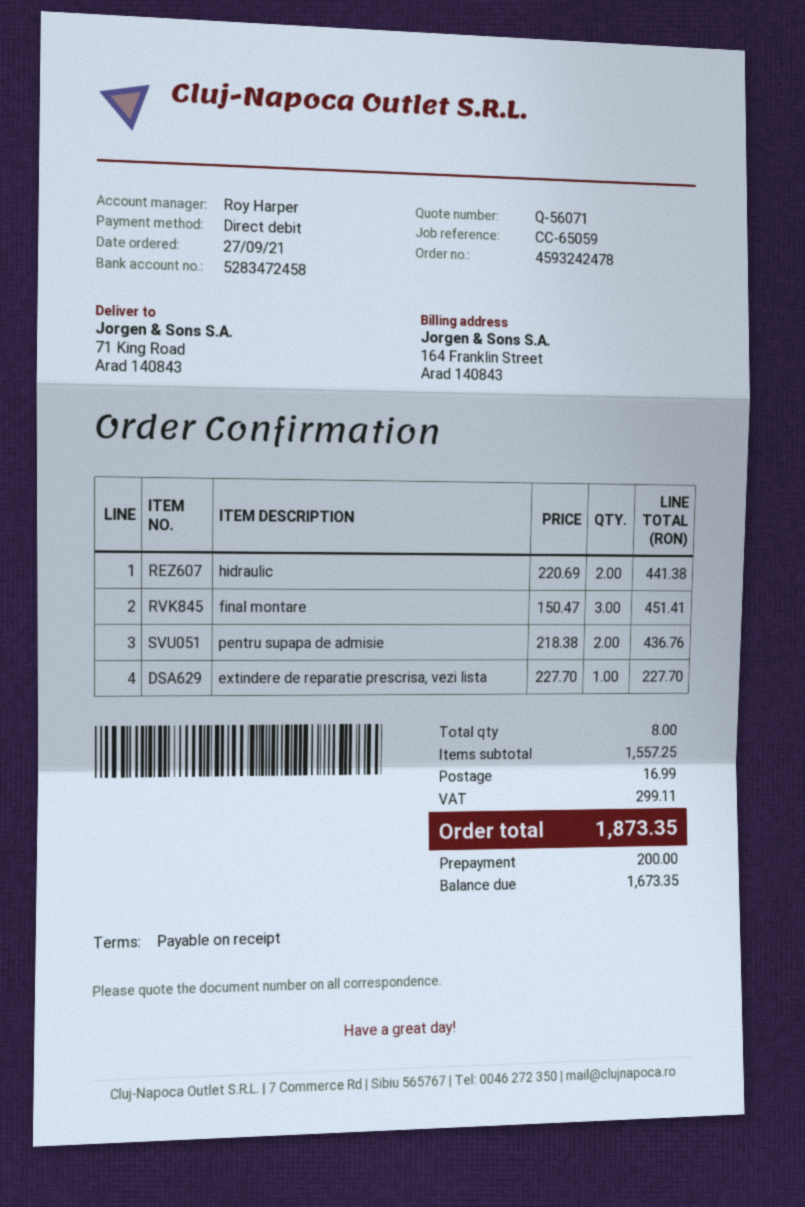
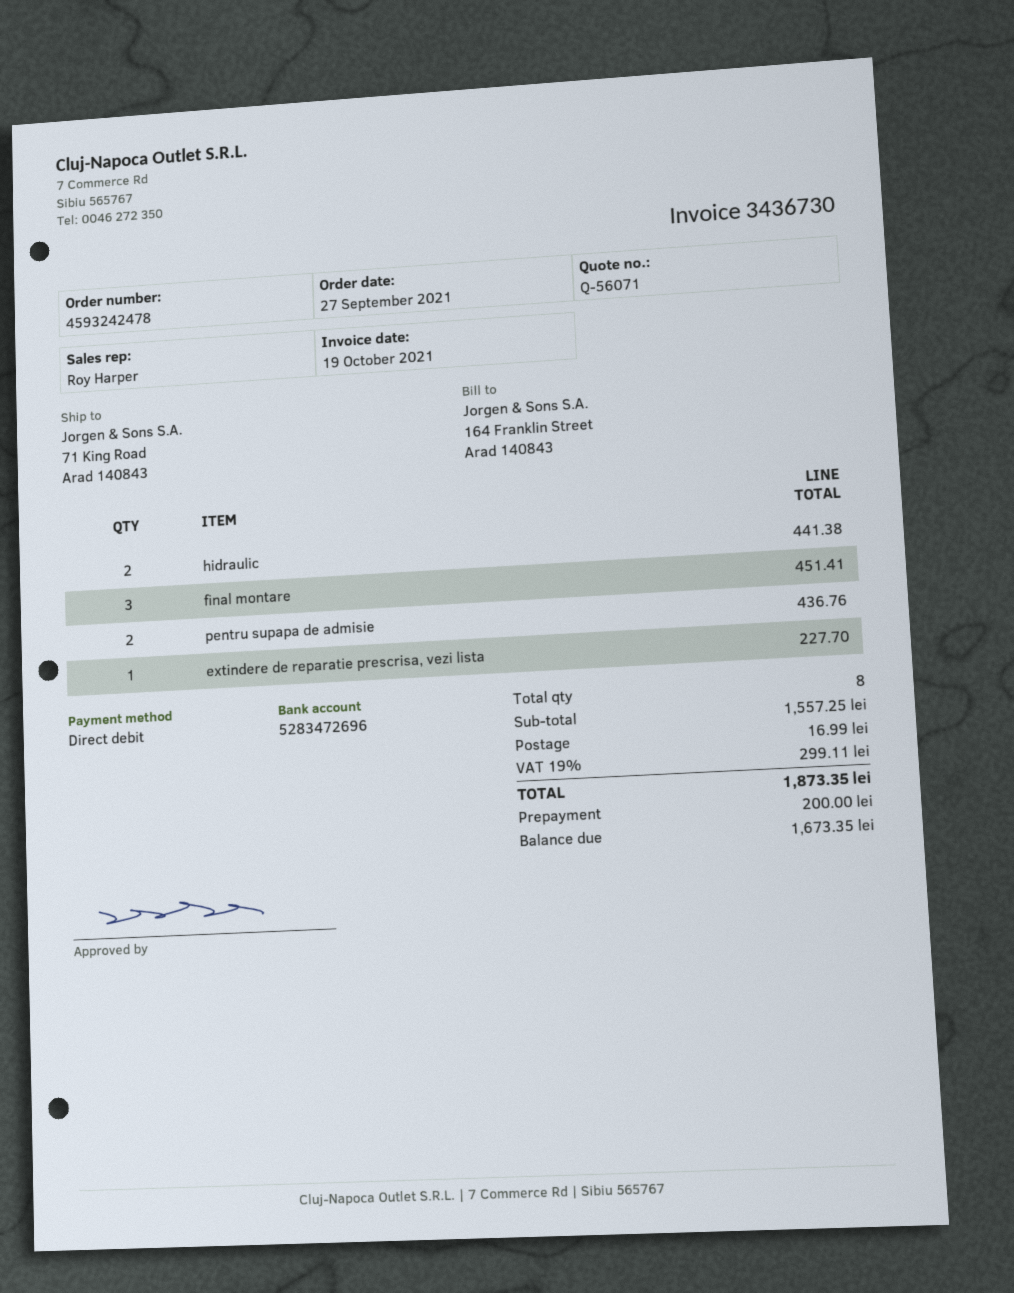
bank account: 5283472458 -> 5283472696

